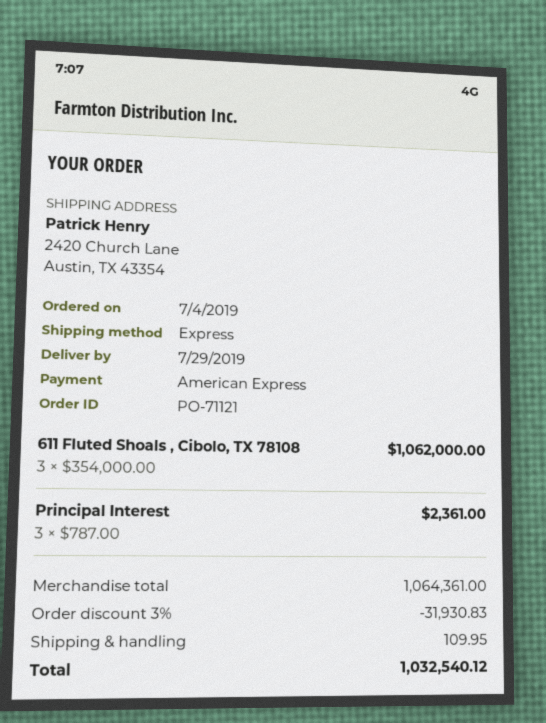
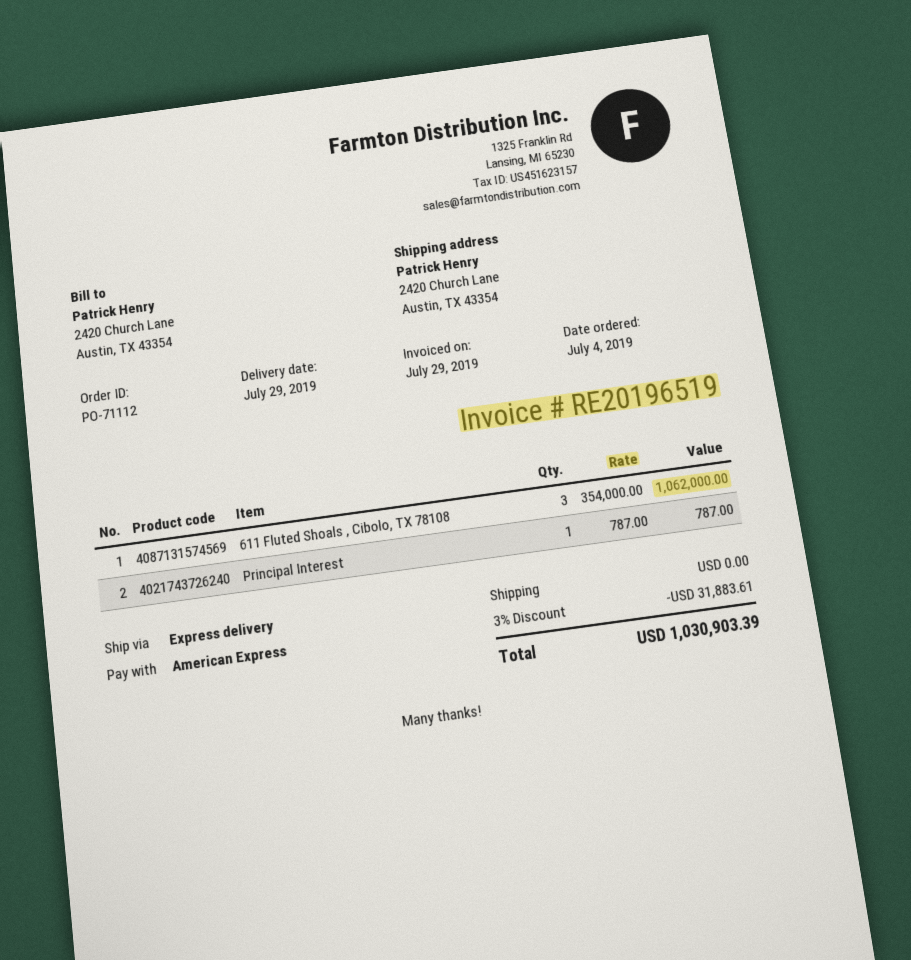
order number: PO-71121 -> PO-71112
Principal Interest: 3 x 787.00 = 2361.00 -> 1 x 787.00 = 787.00
discount: 3% = 31930.83 -> 3% = 31883.61
shipping: 109.95 -> 0.00
total: 1032540.12 -> 1030903.39

